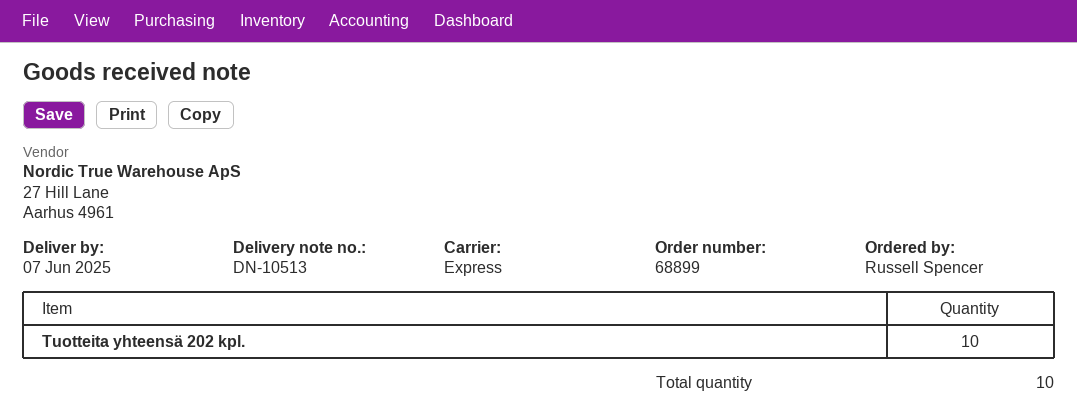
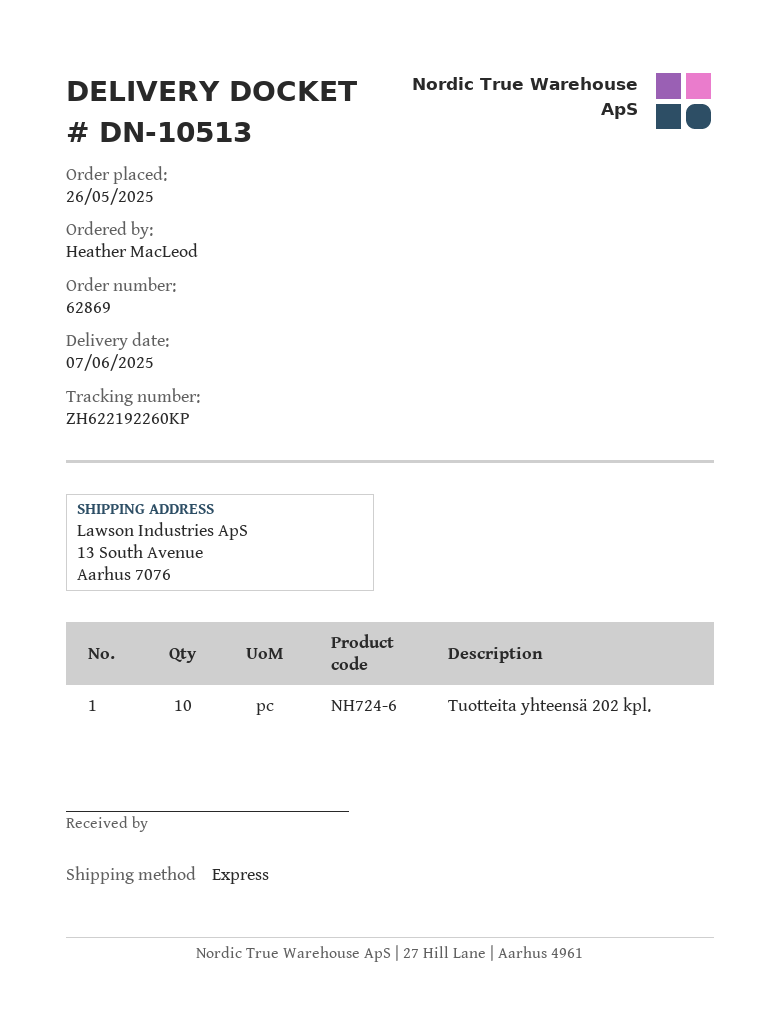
order number: 68899 -> 62869
ordered by: Russell Spencer -> Heather MacLeod

